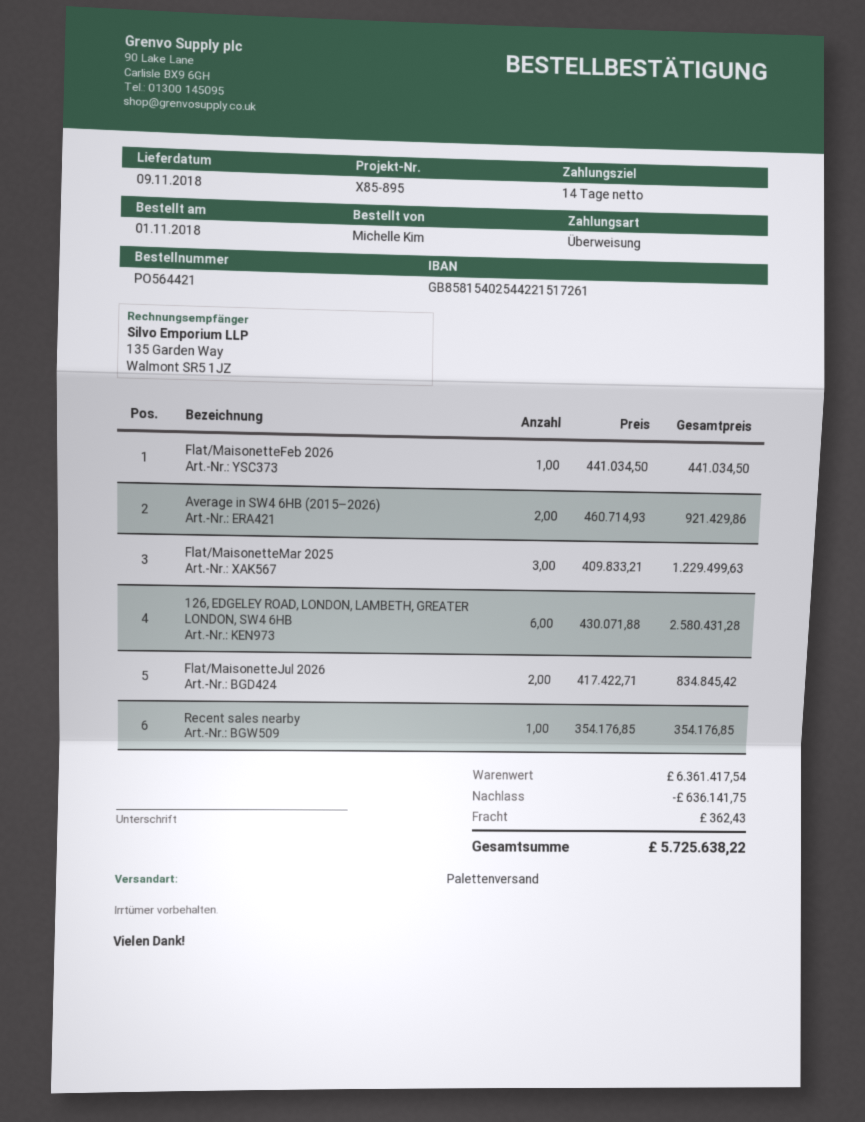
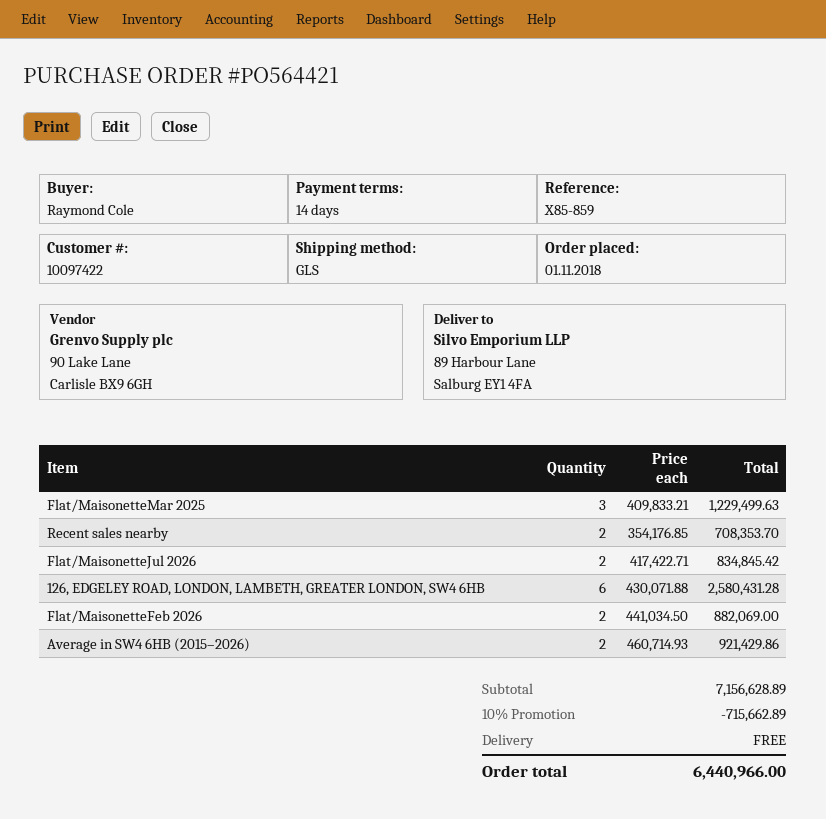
reference: X85-895 -> X85-859
ordered by: Michelle Kim -> Raymond Cole
shipping method: pallet freight -> GLS
Flat/MaisonetteFeb 2026: 1 x 441034.50 = 441034.50 -> 2 x 441034.50 = 882069.00
Recent sales nearby: 1 x 354176.85 = 354176.85 -> 2 x 354176.85 = 708353.70
subtotal: 6361417.54 -> 7156628.89
discount: 636141.75 -> 715662.89
shipping: 362.43 -> 0.00
total: 5725638.22 -> 6440966.00

